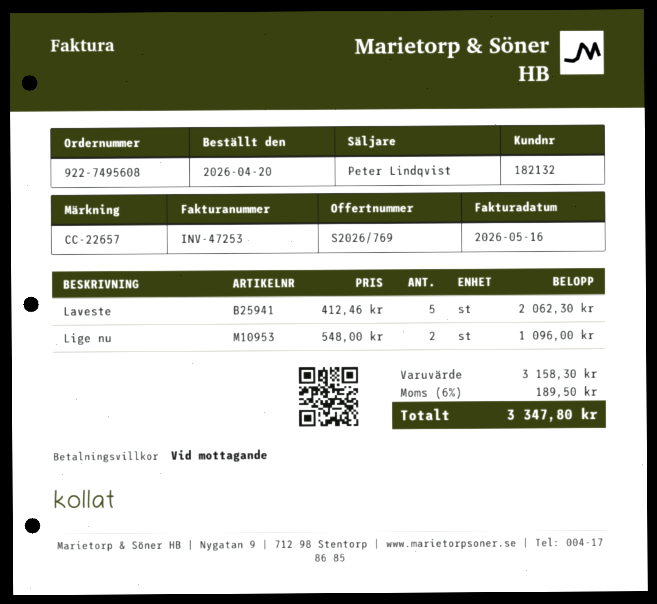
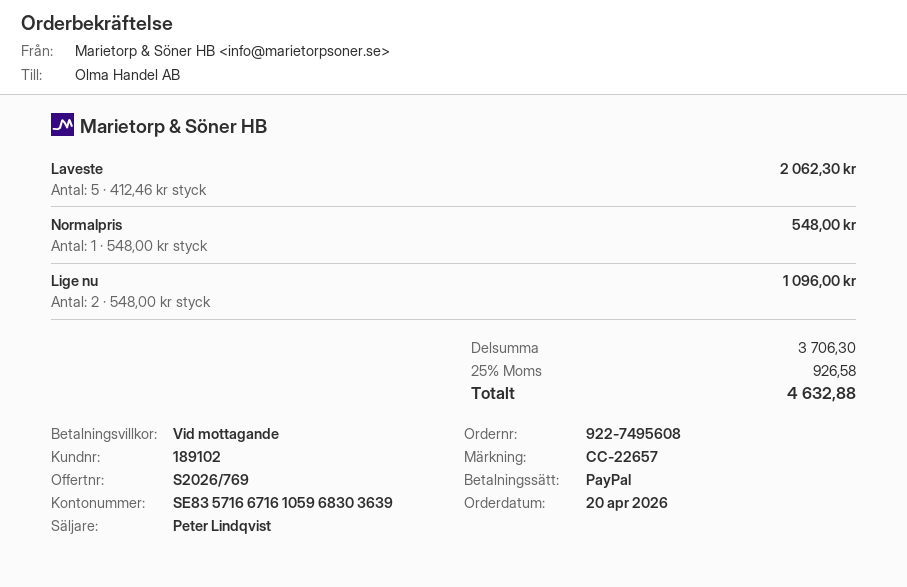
customer number: 182132 -> 189102
Normalpris: none -> 1 x 548.00 = 548.00
subtotal: 3158.30 -> 3706.30
tax: 6% = 189.50 -> 25% = 926.58
total: 3347.80 -> 4632.88

